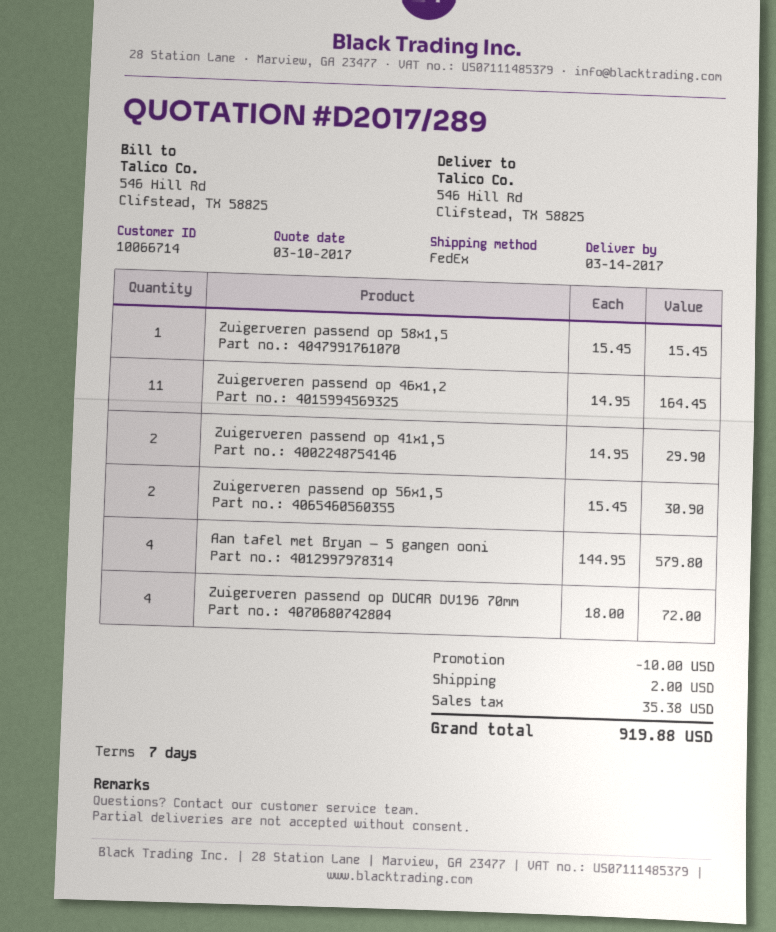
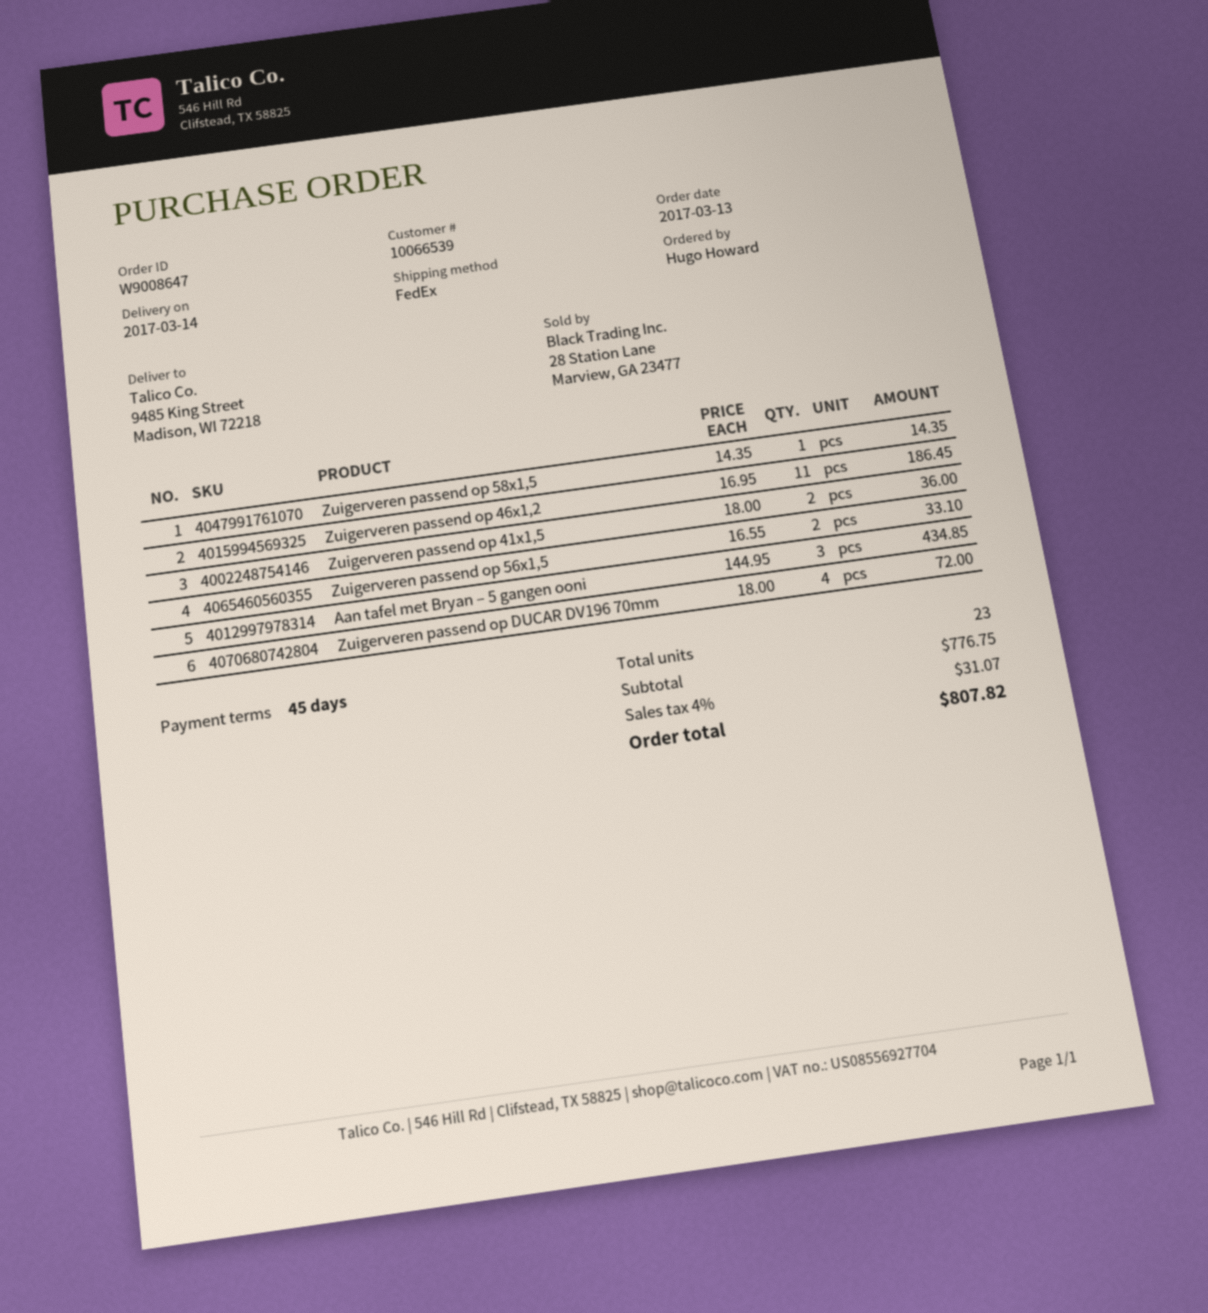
payment terms: 7 days -> 45 days
customer number: 10066714 -> 10066539
ship to: 546 Hill Rd, Clifstead, TX 58825 -> 9485 King Street, Madison, WI 72218
Zuigerveren passend op 58x1,5: 1 x 15.45 = 15.45 -> 1 x 14.35 = 14.35
Zuigerveren passend op 46x1,2: 11 x 14.95 = 164.45 -> 11 x 16.95 = 186.45
Zuigerveren passend op 41x1,5: 2 x 14.95 = 29.90 -> 2 x 18.00 = 36.00
Zuigerveren passend op 56x1,5: 2 x 15.45 = 30.90 -> 2 x 16.55 = 33.10
Aan tafel met Bryan – 5 gangen ooni: 4 x 144.95 = 579.80 -> 3 x 144.95 = 434.85
discount: 10.00 -> none
shipping: 2.00 -> none
tax: 35.38 -> 31.07
total: 919.88 -> 807.82

